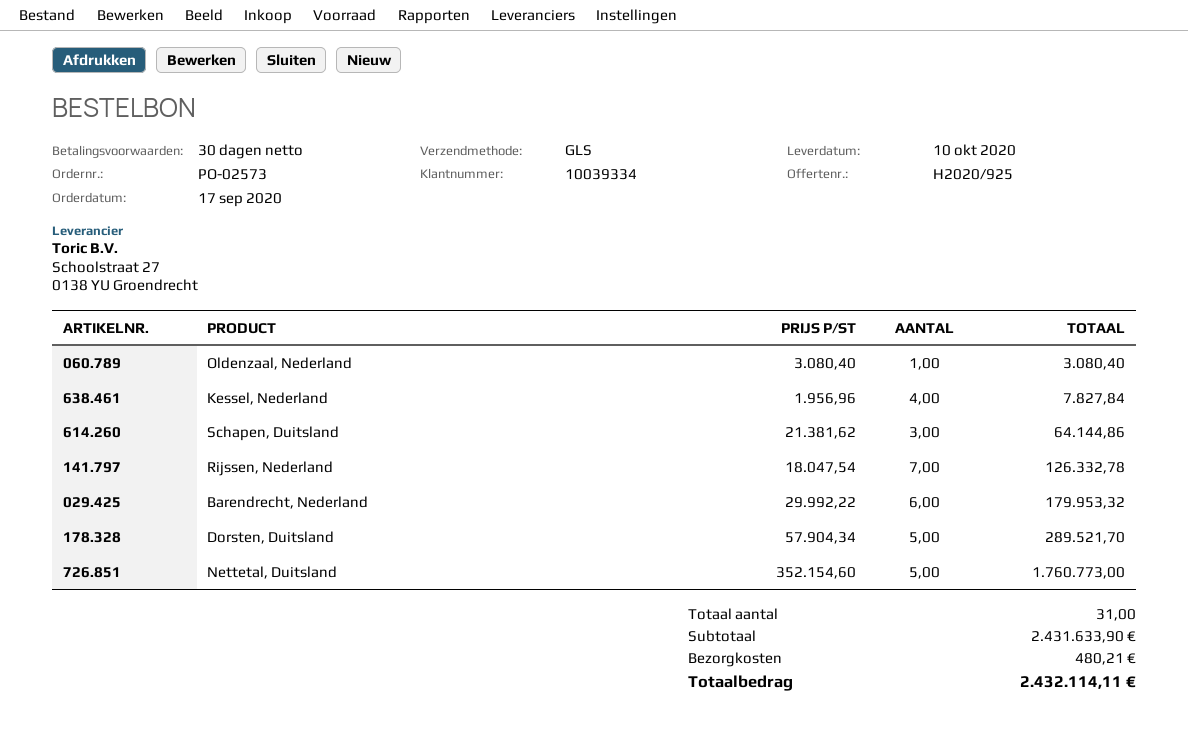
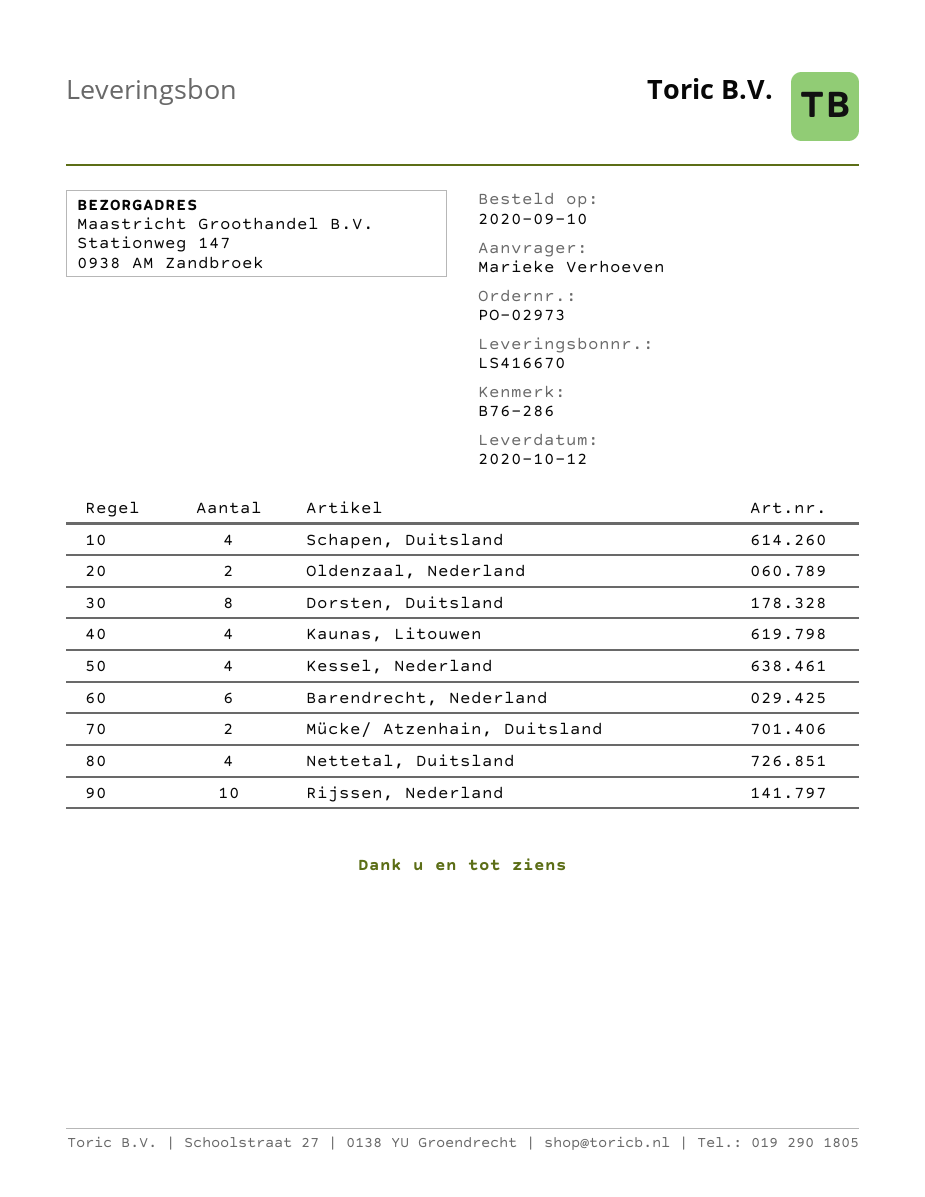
order number: PO-02573 -> PO-02973
order date: 2020-09-17 -> 2020-09-10
delivery date: 2020-10-10 -> 2020-10-12
Oldenzaal, Nederland: 1 -> 2
Schapen, Duitsland: 3 -> 4
Rijssen, Nederland: 7 -> 10
Dorsten, Duitsland: 5 -> 8
Nettetal, Duitsland: 5 -> 4
Kaunas, Litouwen: none -> 4
Mücke/ Atzenhain, Duitsland: none -> 2

